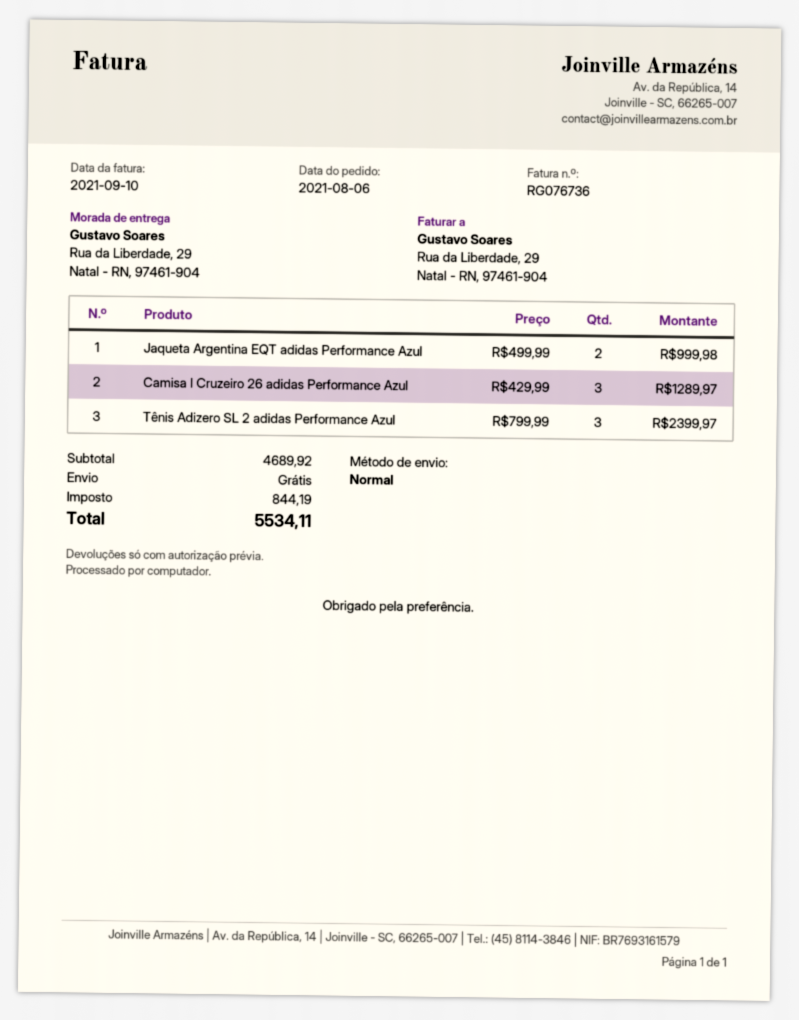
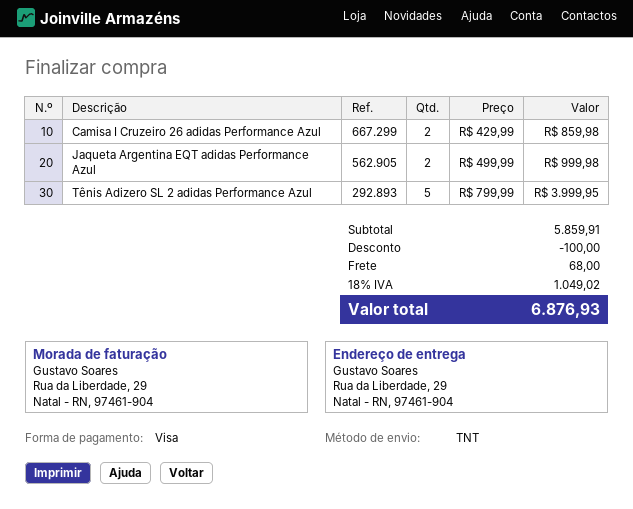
shipping method: standard -> TNT
Camisa I Cruzeiro 26 adidas Performance Azul: 3 x 429.99 = 1289.97 -> 2 x 429.99 = 859.98
Tênis Adizero SL 2 adidas Performance Azul: 3 x 799.99 = 2399.97 -> 5 x 799.99 = 3999.95
subtotal: 4689.92 -> 5859.91
discount: none -> 100.00
shipping: 0.00 -> 68.00
tax: 844.19 -> 1049.02
total: 5534.11 -> 6876.93

